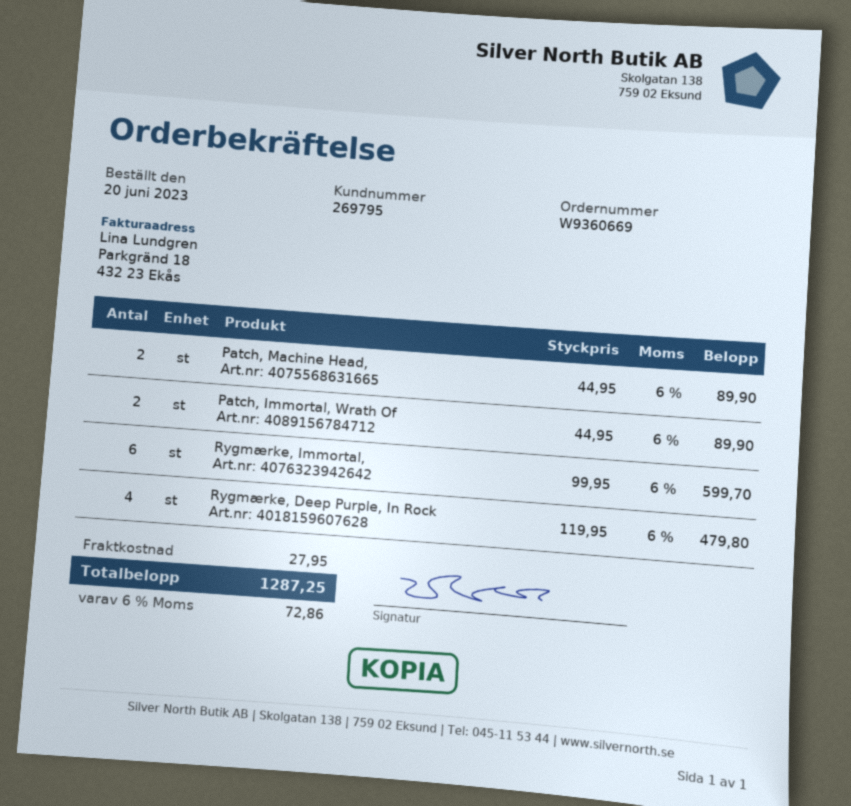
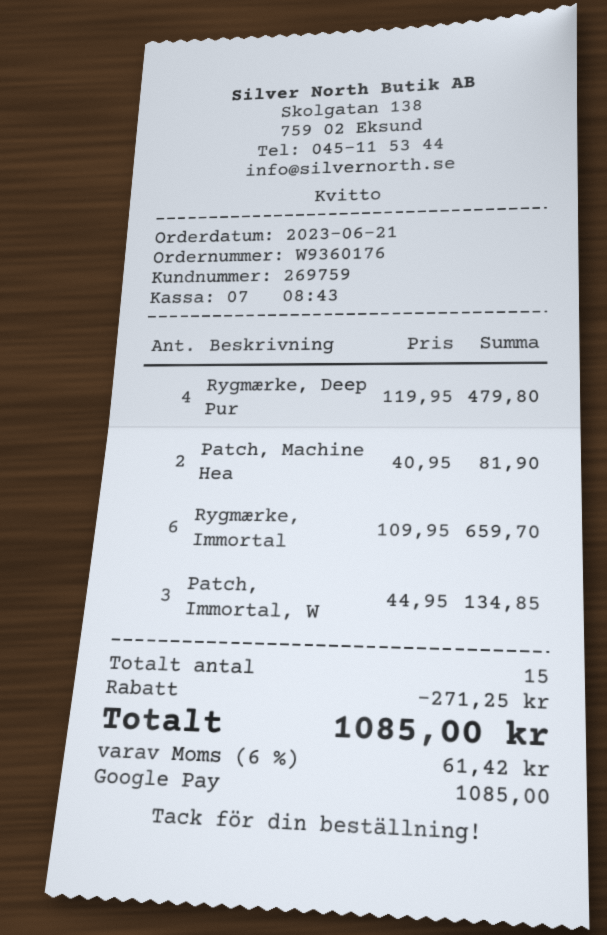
order number: W9360669 -> W9360176
order date: 2023-06-20 -> 2023-06-21
customer number: 269795 -> 269759
Patch, Machine Head,: 2 x 44.95 = 89.90 -> 2 x 40.95 = 81.90
Patch, Immortal, Wrath Of: 2 x 44.95 = 89.90 -> 3 x 44.95 = 134.85
Rygmærke, Immortal,: 6 x 99.95 = 599.70 -> 6 x 109.95 = 659.70
discount: none -> 271.25
shipping: 27.95 -> none
tax: 6% = 72.86 -> 6% = 61.42
total: 1287.25 -> 1085.00

